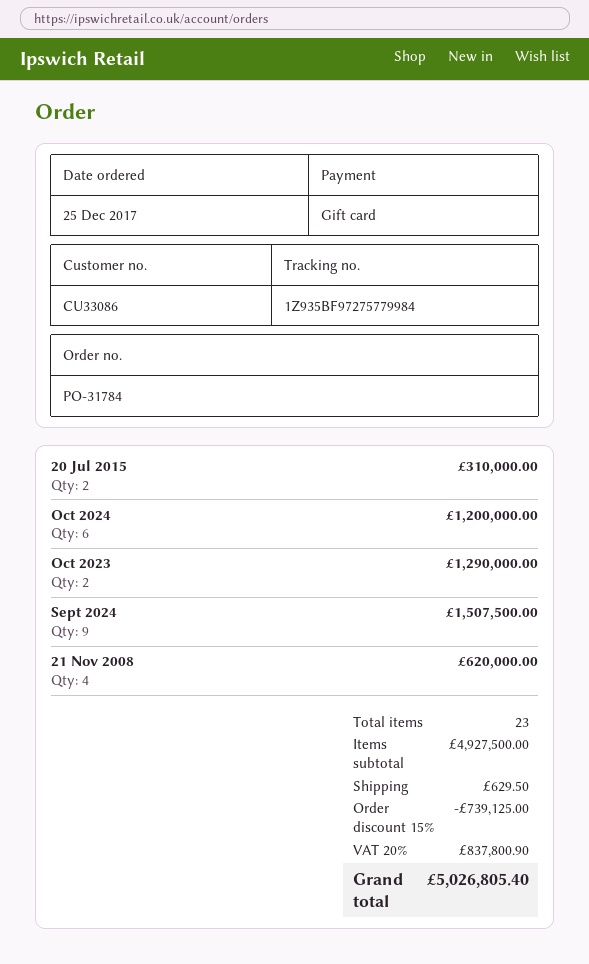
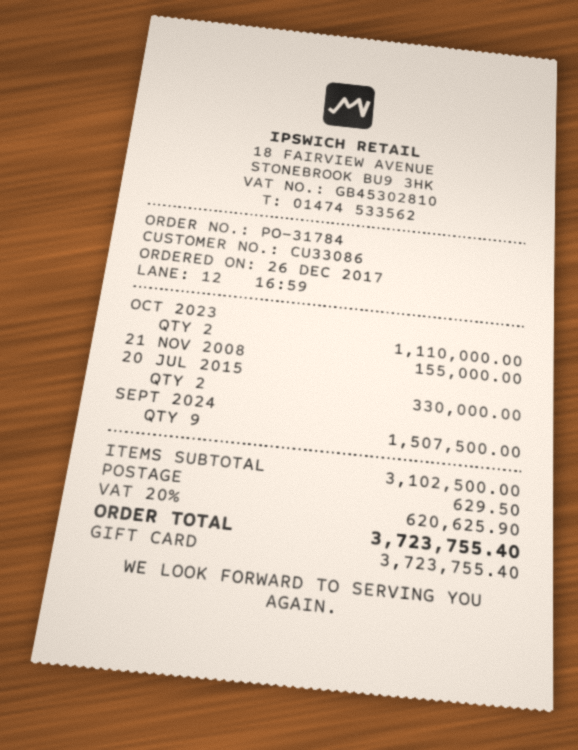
order date: 2017-12-25 -> 2017-12-26
20 Jul 2015: 2 for 310000.00 -> 2 for 330000.00
Oct 2024: 6 for 1200000.00 -> none
Oct 2023: 2 for 1290000.00 -> 2 for 1110000.00
21 Nov 2008: 4 for 620000.00 -> 1 for 155000.00
subtotal: 4927500.00 -> 3102500.00
discount: 15% = 739125.00 -> none
tax: 20% = 837800.90 -> 20% = 620625.90
total: 5026805.40 -> 3723755.40

